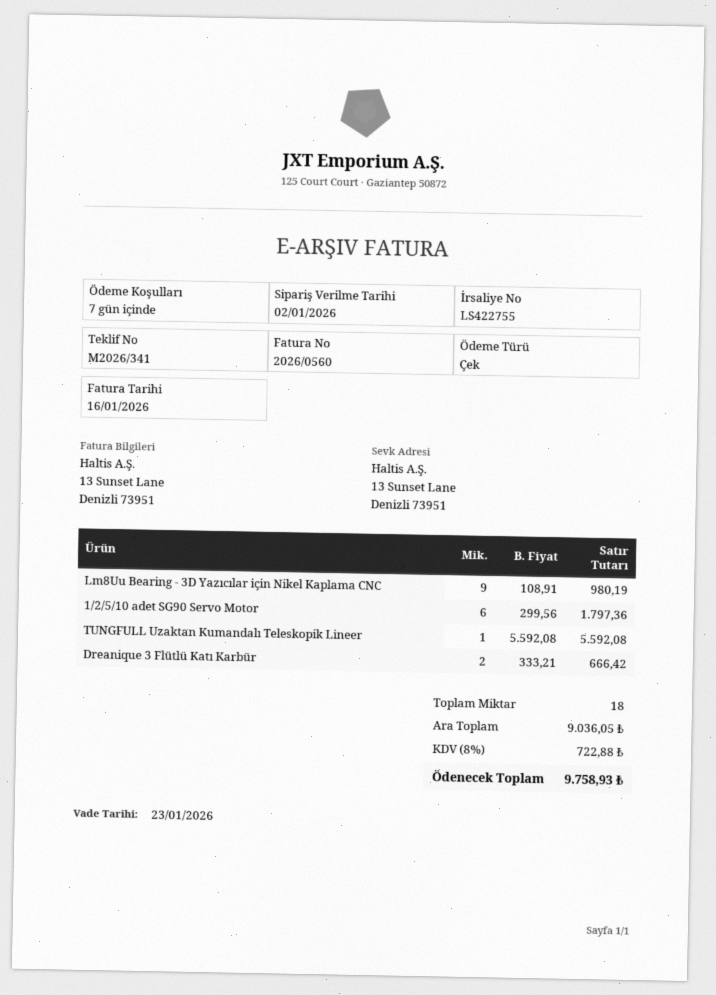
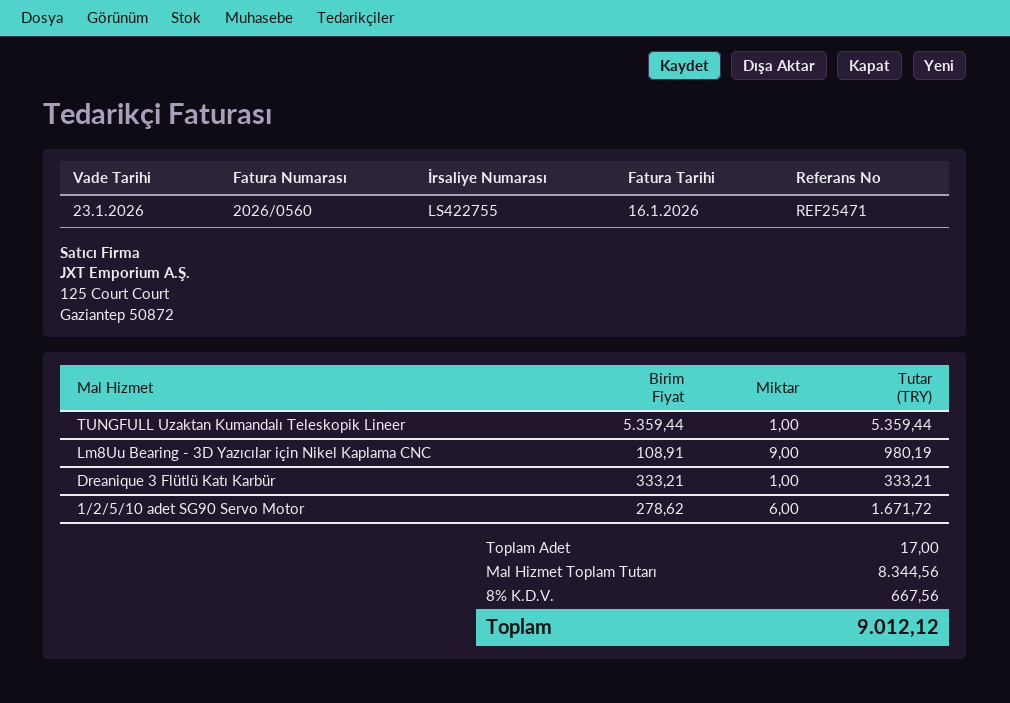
1/2/5/10 adet SG90 Servo Motor: 6 x 299.56 = 1797.36 -> 6 x 278.62 = 1671.72
TUNGFULL Uzaktan Kumandalı Teleskopik Lineer: 1 x 5592.08 = 5592.08 -> 1 x 5359.44 = 5359.44
Dreanique 3 Flütlü Katı Karbür: 2 x 333.21 = 666.42 -> 1 x 333.21 = 333.21
total quantity: 18 -> 17
subtotal: 9036.05 -> 8344.56
tax: 8% = 722.88 -> 8% = 667.56
total: 9758.93 -> 9012.12

